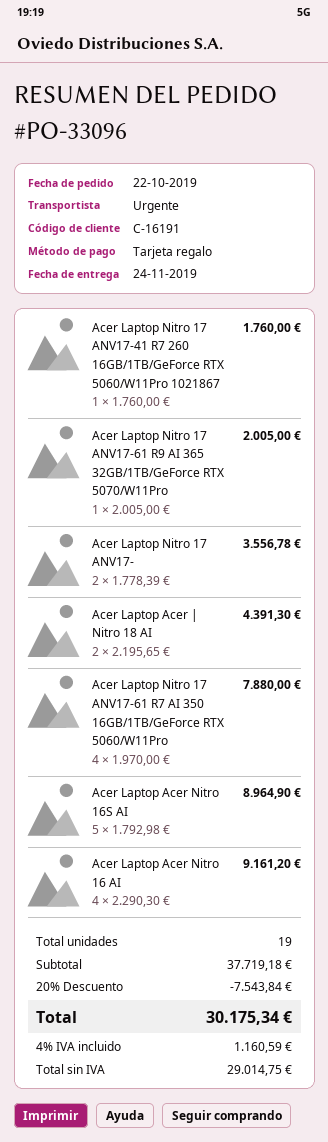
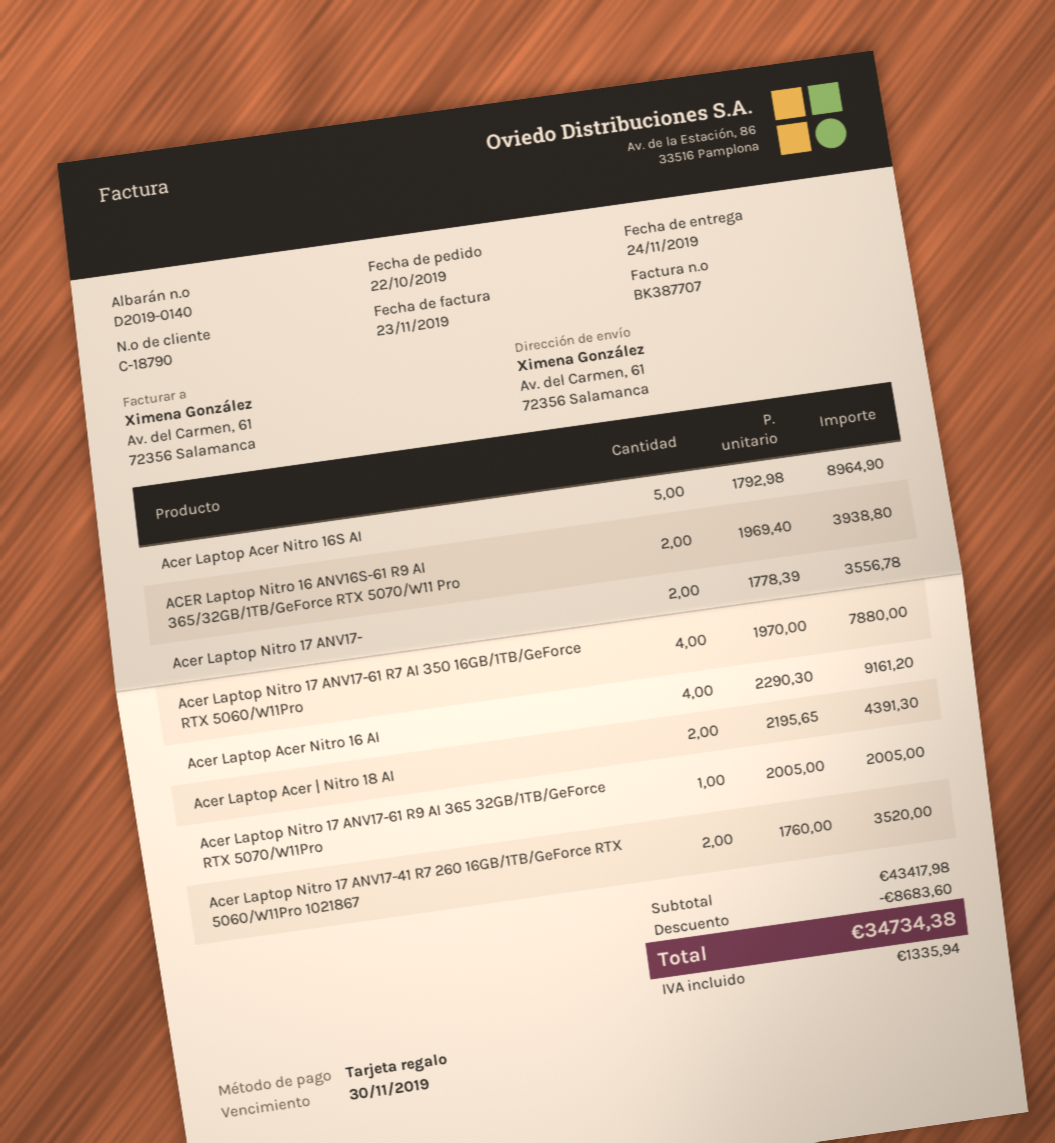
customer number: C-16191 -> C-18790
Acer Laptop Nitro 17 ANV17-41 R7 260 16GB/1TB/GeForce RTX 5060/W11Pro 1021867: 1 x 1760.00 = 1760.00 -> 2 x 1760.00 = 3520.00
ACER Laptop Nitro 16 ANV16S-61 R9 AI 365/32GB/1TB/GeForce RTX 5070/W11 Pro: none -> 2 x 1969.40 = 3938.80
subtotal: 37719.18 -> 43417.98
discount: 7543.84 -> 8683.60
tax: 1160.59 -> 1335.94
total: 30175.34 -> 34734.38

